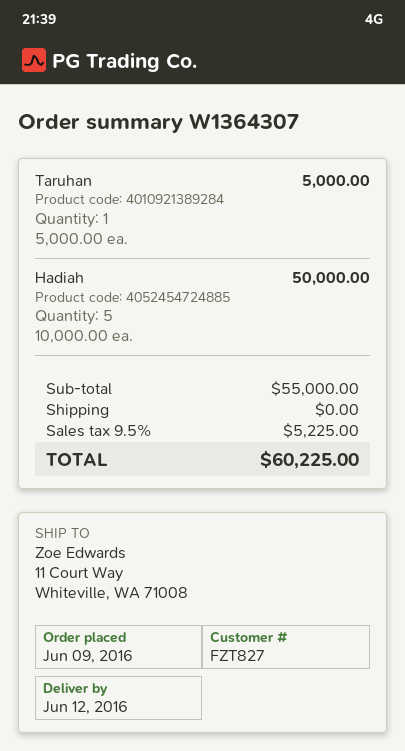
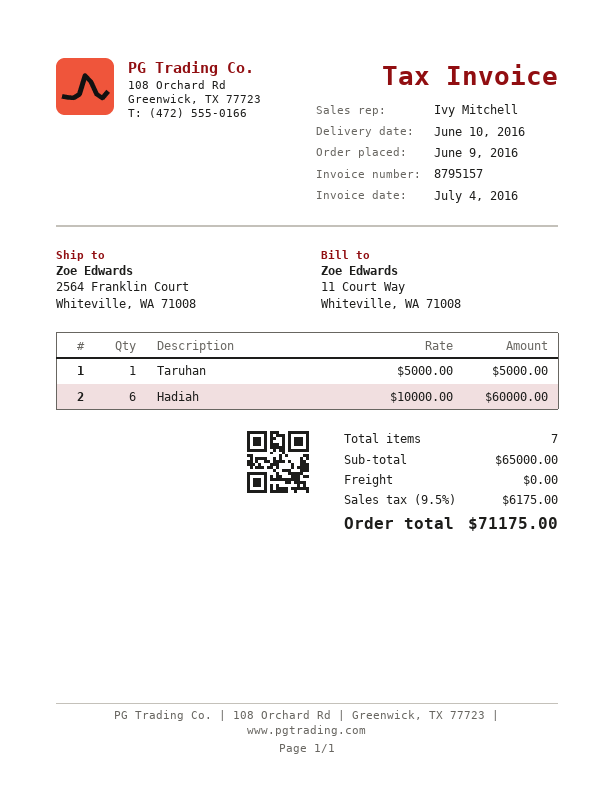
delivery date: 2016-06-12 -> 2016-06-10
ship to: 11 Court Way, Whiteville, WA 71008 -> 2564 Franklin Court, Whiteville, WA 71008
Hadiah: 5 x 10000.00 = 50000.00 -> 6 x 10000.00 = 60000.00
subtotal: 55000.00 -> 65000.00
tax: 9.5% = 5225.00 -> 9.5% = 6175.00
total: 60225.00 -> 71175.00

